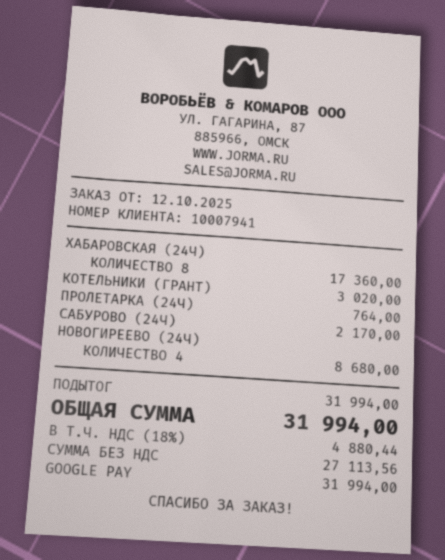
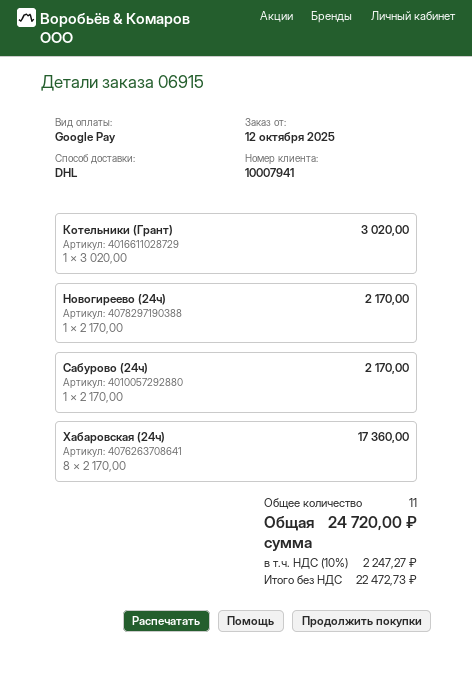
ПРОЛЕТАРКА (24Ч): 1 for 764.00 -> none
НОВОГИРЕЕВО (24Ч): 4 for 8680.00 -> 1 for 2170.00
net: 27113.56 -> 22472.73
tax: 18% = 4880.44 -> 10% = 2247.27
total: 31994.00 -> 24720.00

